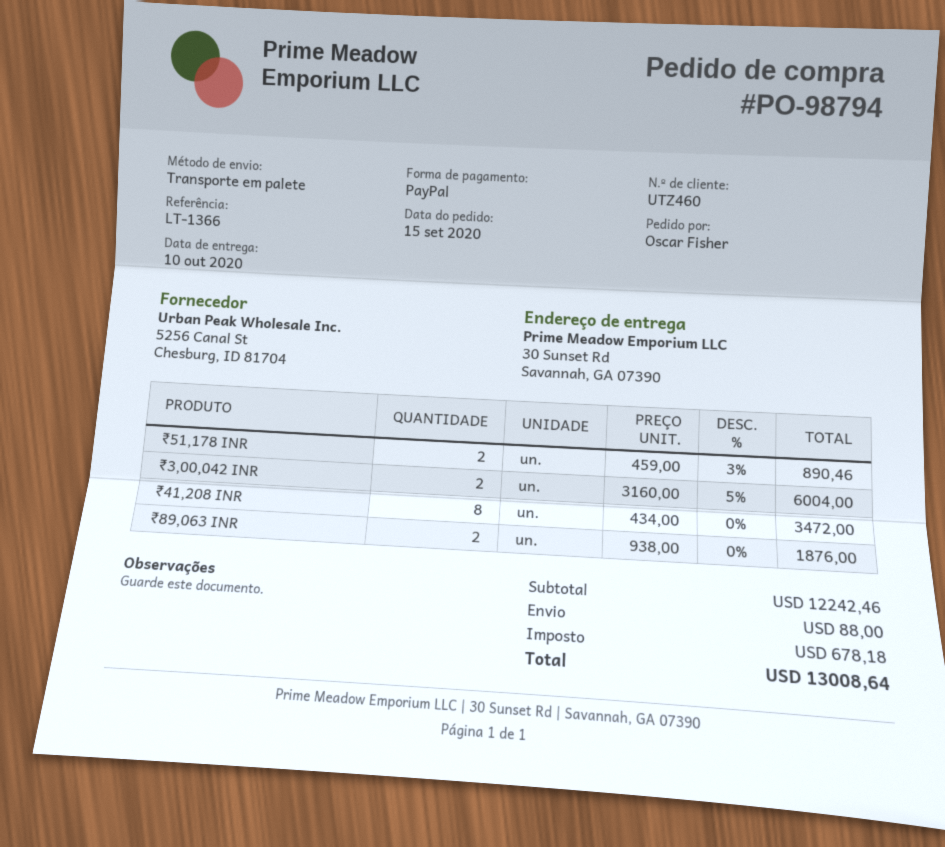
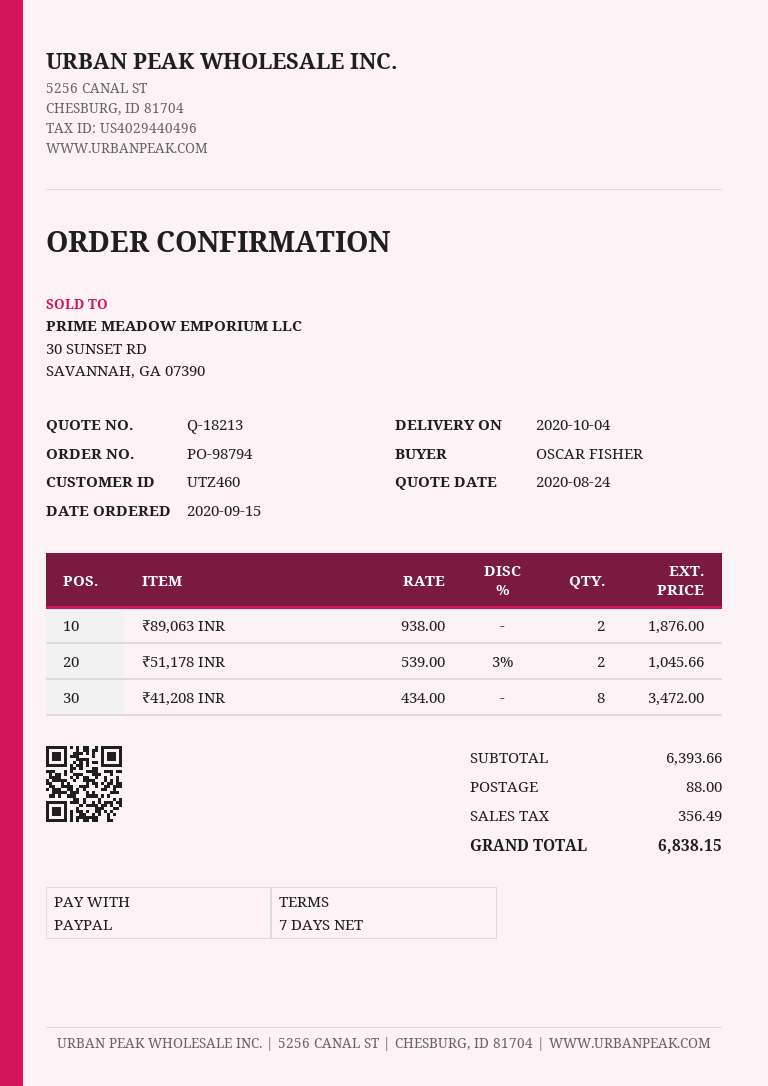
delivery date: 2020-10-10 -> 2020-10-04
₹51,178 INR: 2 x 459.00 - 3% = 890.46 -> 2 x 539.00 - 3% = 1045.66
₹3,00,042 INR: 2 x 3160.00 - 5% = 6004.00 -> none
subtotal: 12242.46 -> 6393.66
tax: 678.18 -> 356.49
total: 13008.64 -> 6838.15

